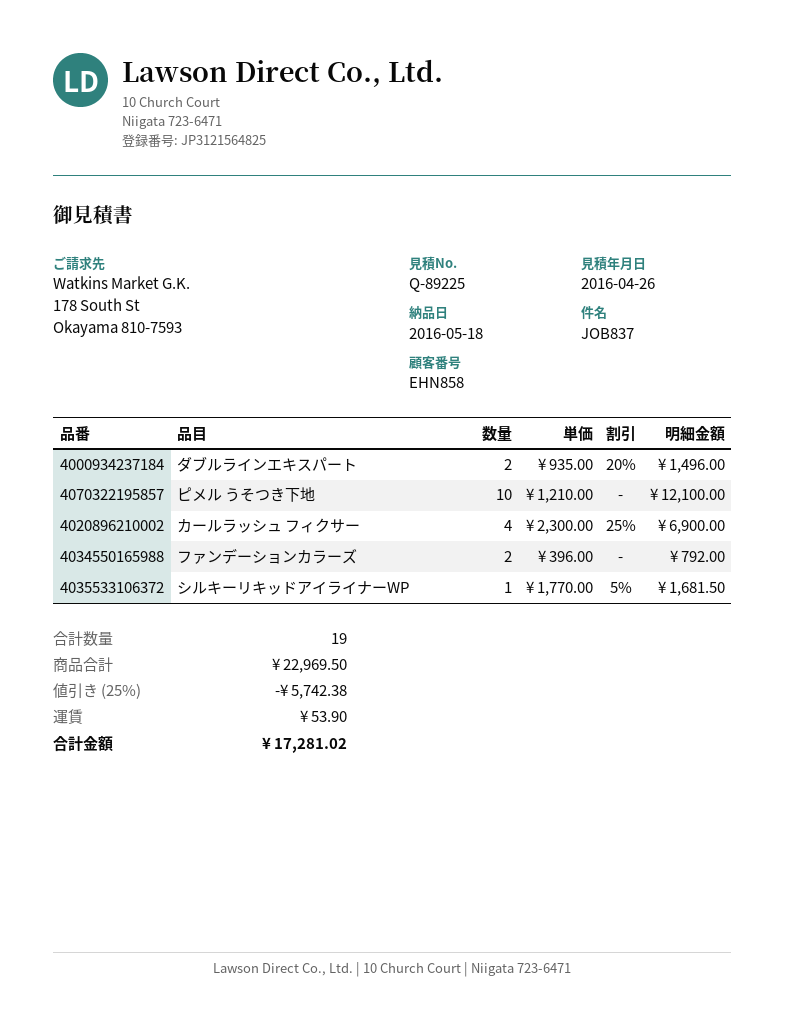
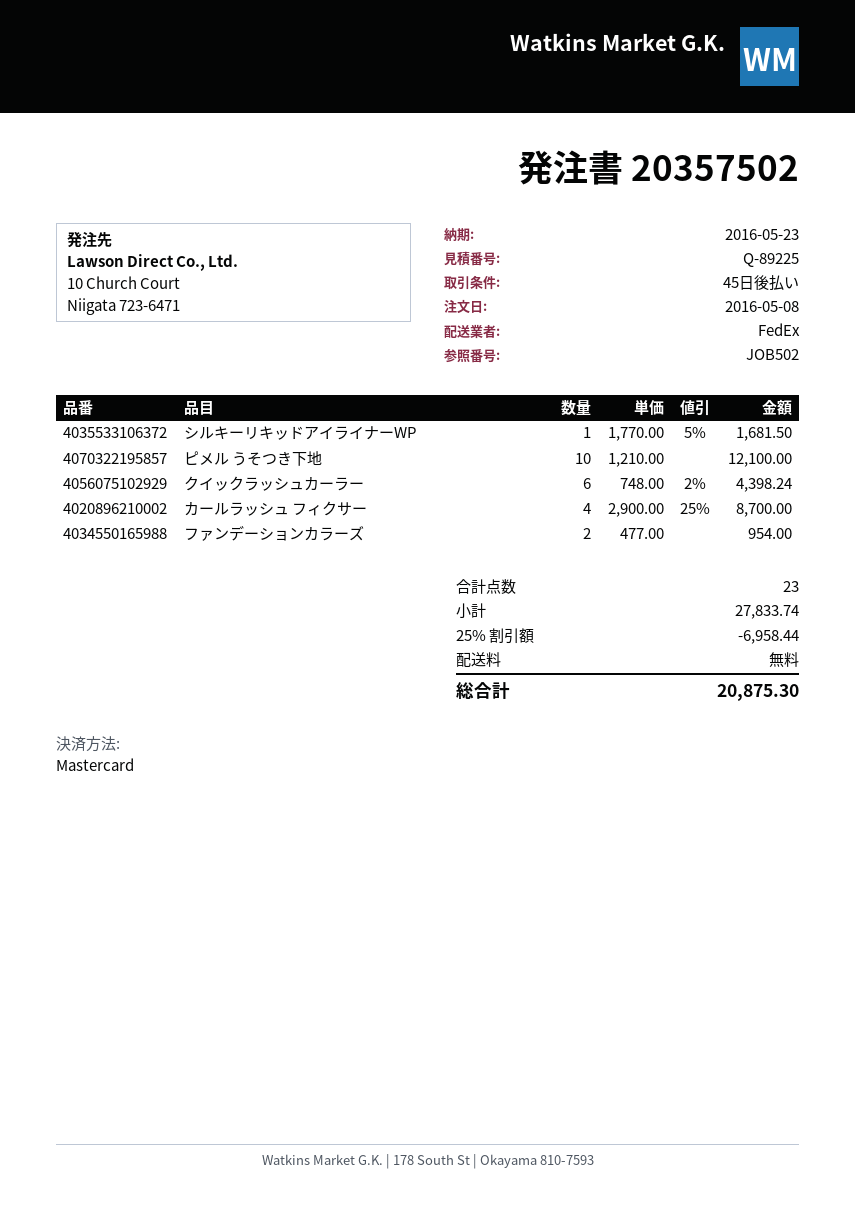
delivery date: 2016-05-18 -> 2016-05-23
reference: JOB837 -> JOB502
ダブルラインエキスパート: 2 x 935.00 - 20% = 1496.00 -> none
カールラッシュ フィクサー: 4 x 2300.00 - 25% = 6900.00 -> 4 x 2900.00 - 25% = 8700.00
ファンデーションカラーズ: 2 x 396.00 = 792.00 -> 2 x 477.00 = 954.00
クイックラッシュカーラー: none -> 6 x 748.00 - 2% = 4398.24
total quantity: 19 -> 23
subtotal: 22969.50 -> 27833.74
discount: 25% = 5742.38 -> 25% = 6958.44
shipping: 53.90 -> 0.00
total: 17281.02 -> 20875.30

